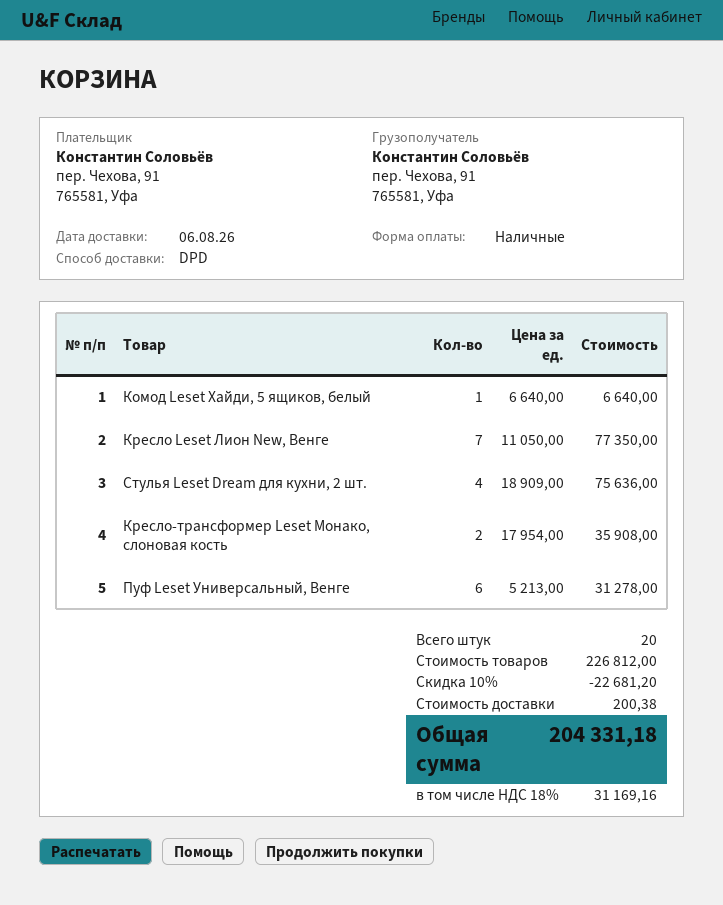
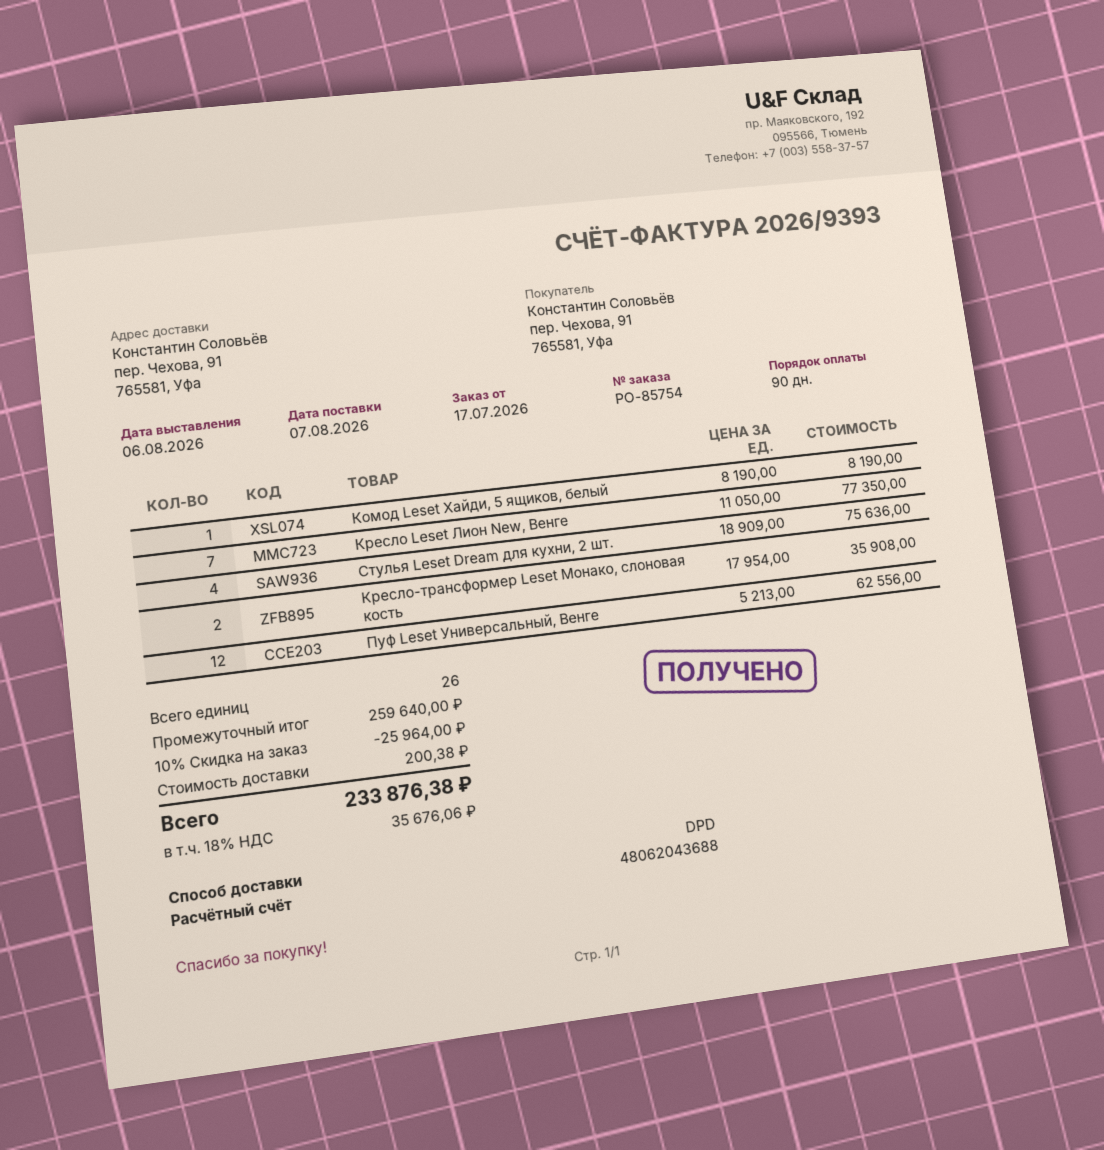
delivery date: 2026-08-06 -> 2026-08-07
Комод Leset Хайди, 5 ящиков, белый: 1 x 6640.00 = 6640.00 -> 1 x 8190.00 = 8190.00
Пуф Leset Универсальный, Венге: 6 x 5213.00 = 31278.00 -> 12 x 5213.00 = 62556.00
total quantity: 20 -> 26
subtotal: 226812.00 -> 259640.00
discount: 10% = 22681.20 -> 10% = 25964.00
tax: 18% = 31169.16 -> 18% = 35676.06
total: 204331.18 -> 233876.38

